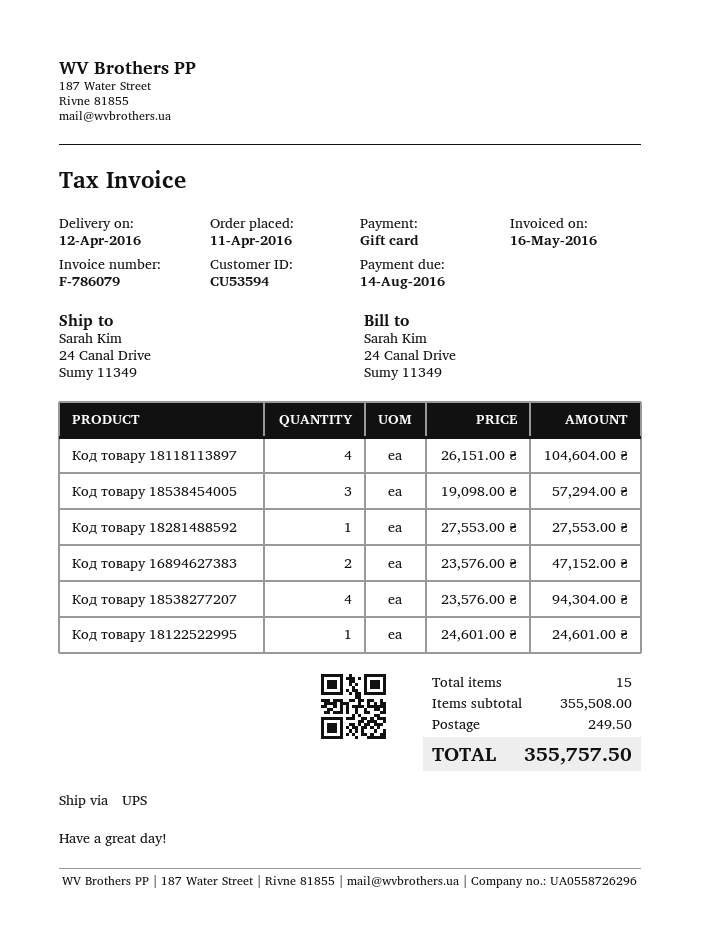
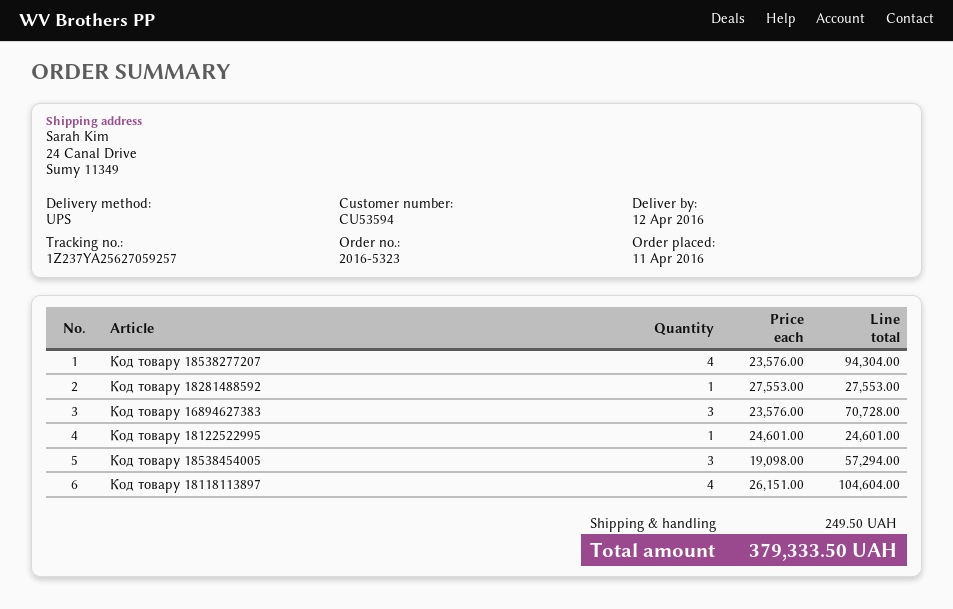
Код товару 16894627383: 2 x 23576.00 = 47152.00 -> 3 x 23576.00 = 70728.00
total: 355757.50 -> 379333.50

